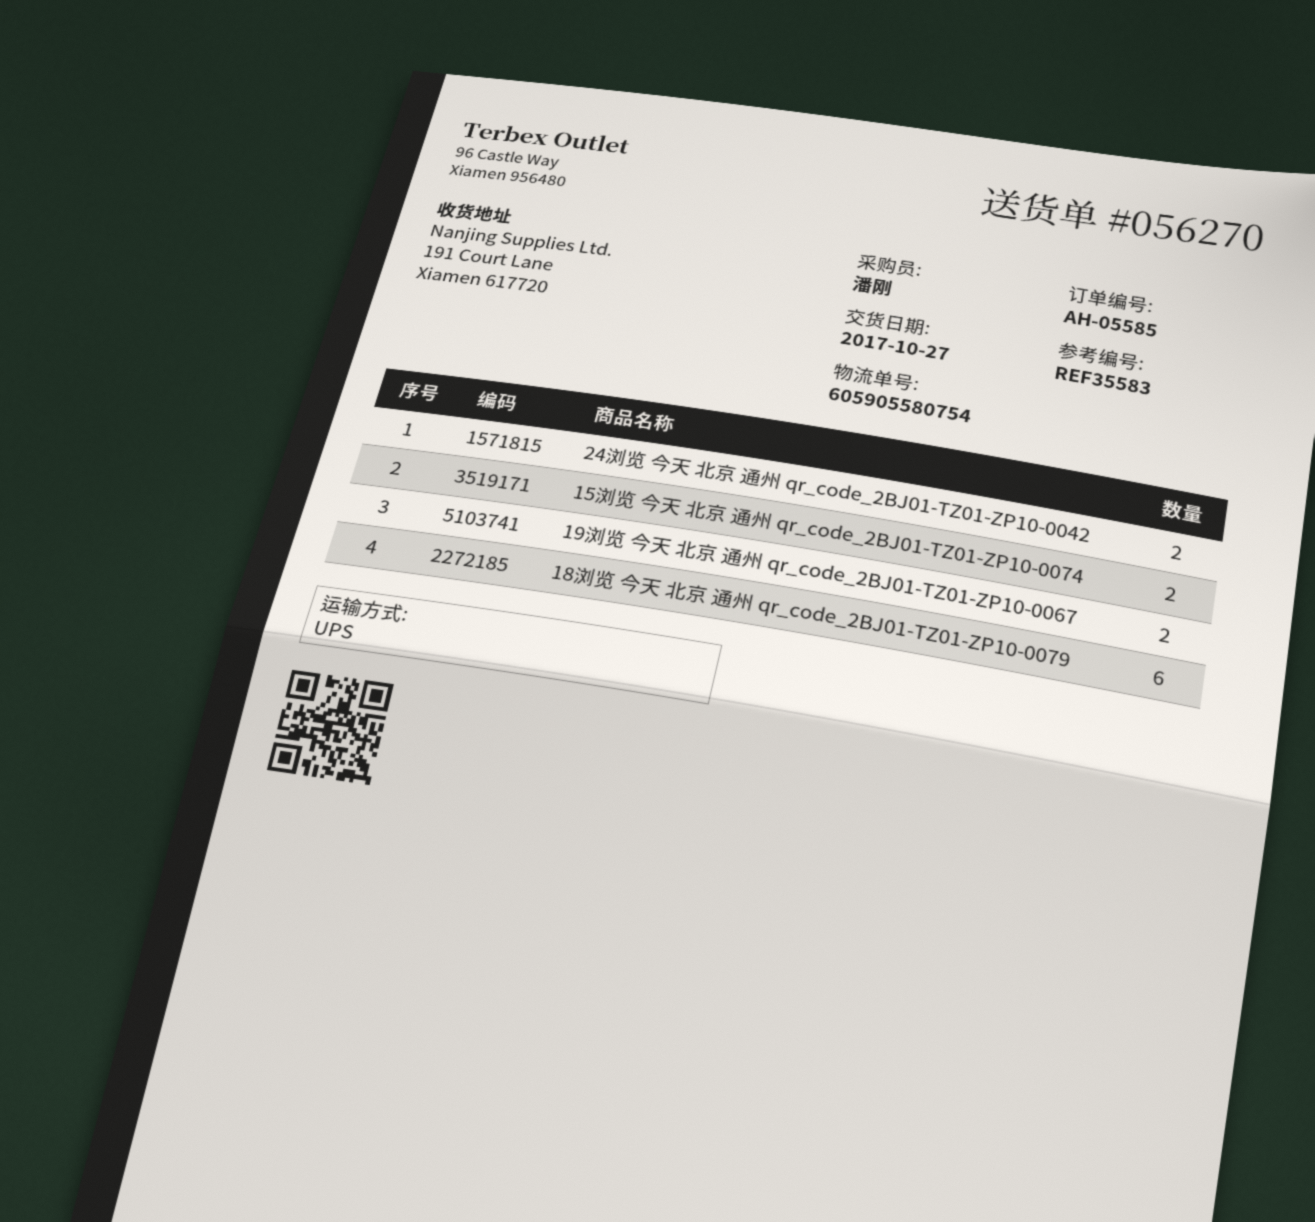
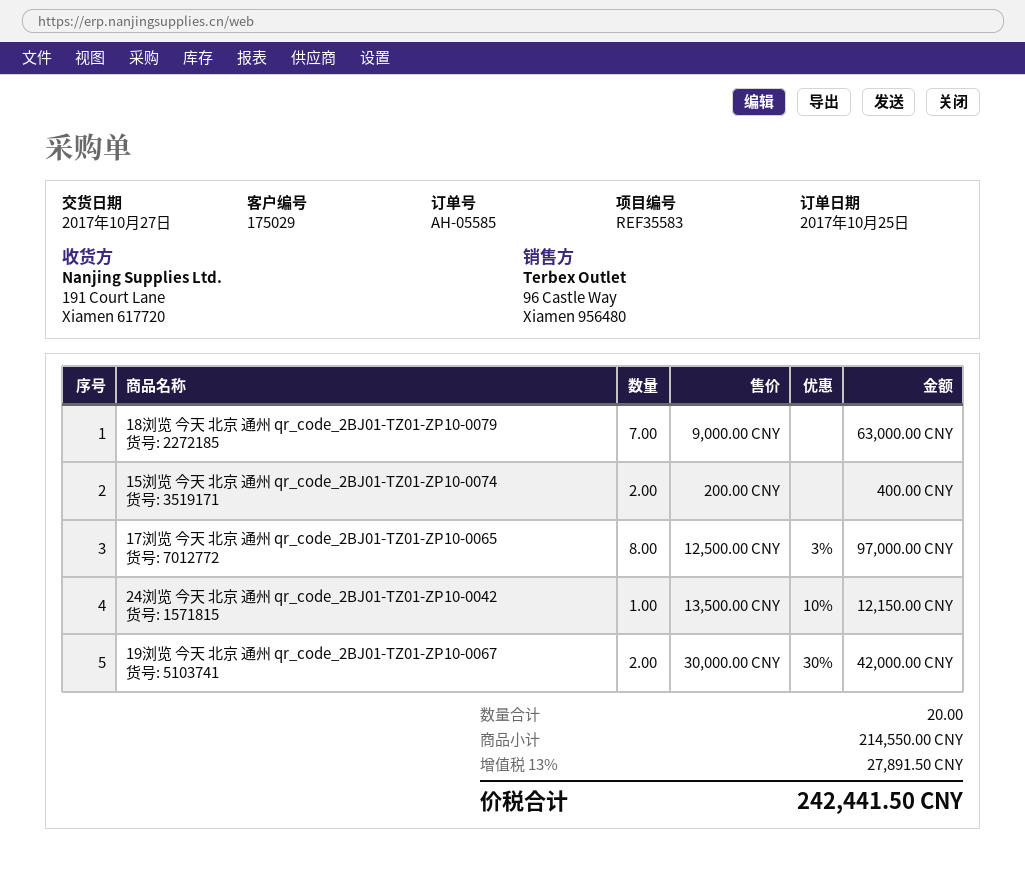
24浏览 今天 北京 通州 qr_code_2BJ01-TZ01-ZP10-0042: 2 -> 1
18浏览 今天 北京 通州 qr_code_2BJ01-TZ01-ZP10-0079: 6 -> 7
17浏览 今天 北京 通州 qr_code_2BJ01-TZ01-ZP10-0065: none -> 8

